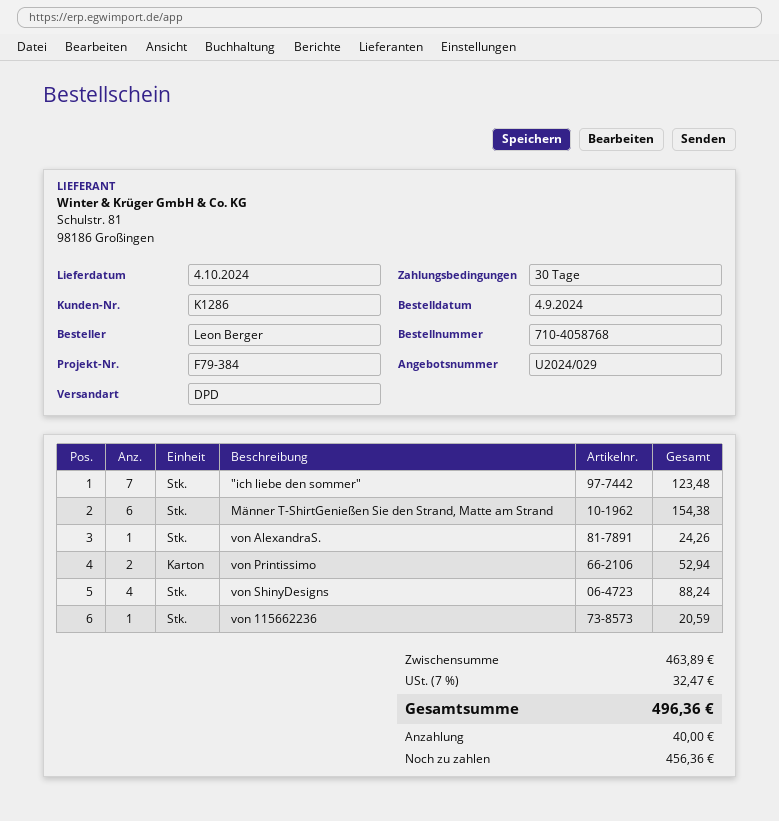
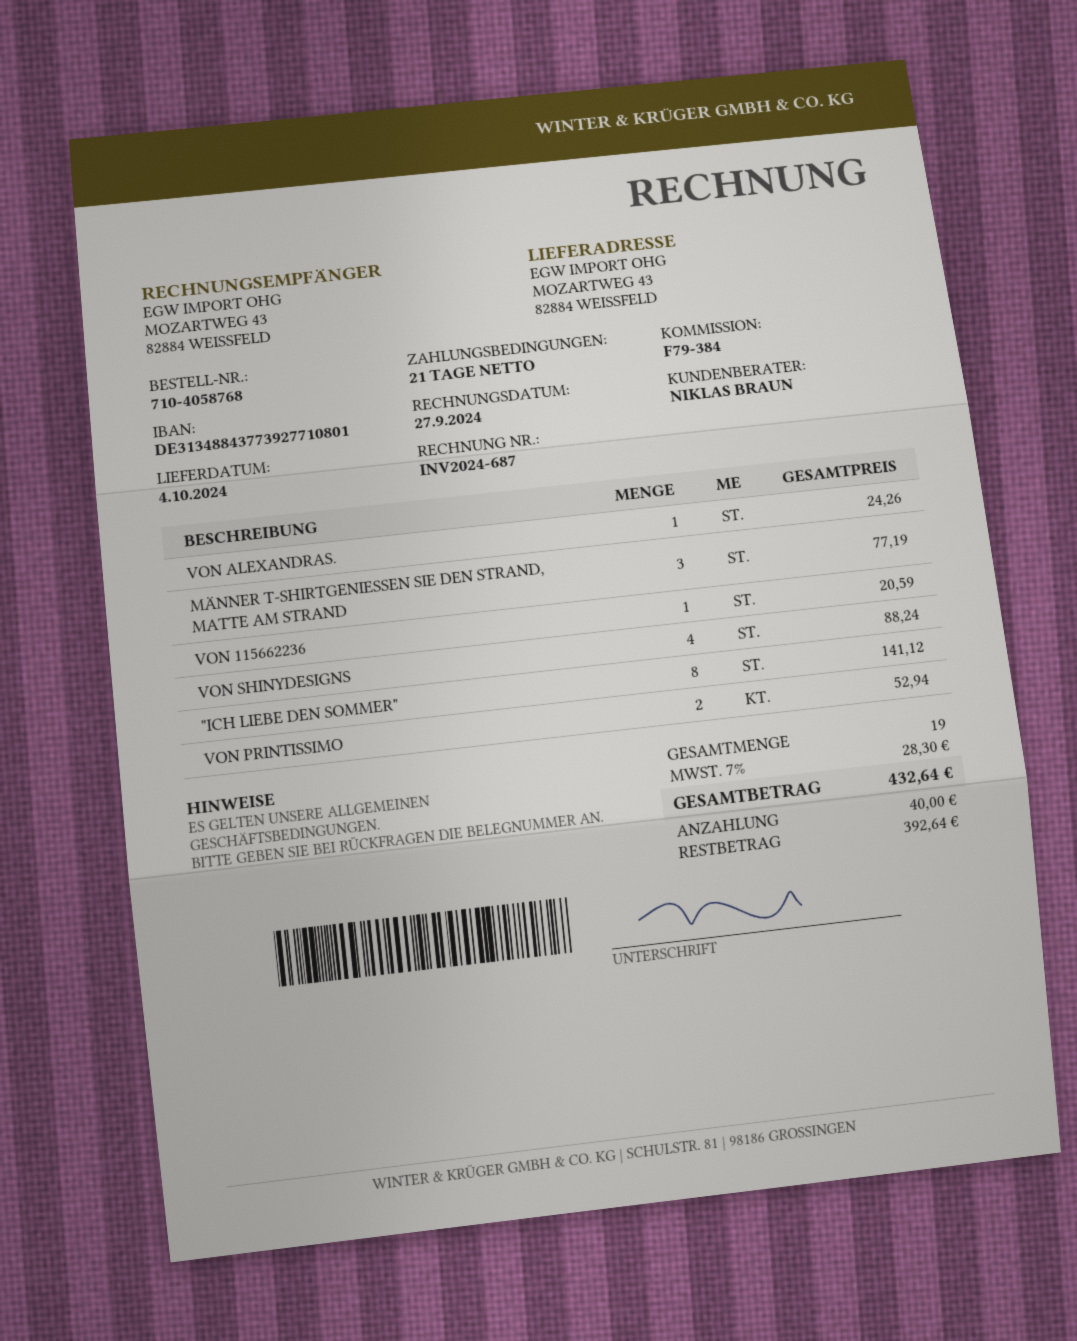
payment terms: 30 days -> 21 days
"ich liebe den sommer": 7 for 123.48 -> 8 for 141.12
Männer T-ShirtGenießen Sie den Strand, Matte am Strand: 6 for 154.38 -> 3 for 77.19
tax: 7% = 32.47 -> 7% = 28.30
total: 496.36 -> 432.64
balance: 456.36 -> 392.64

